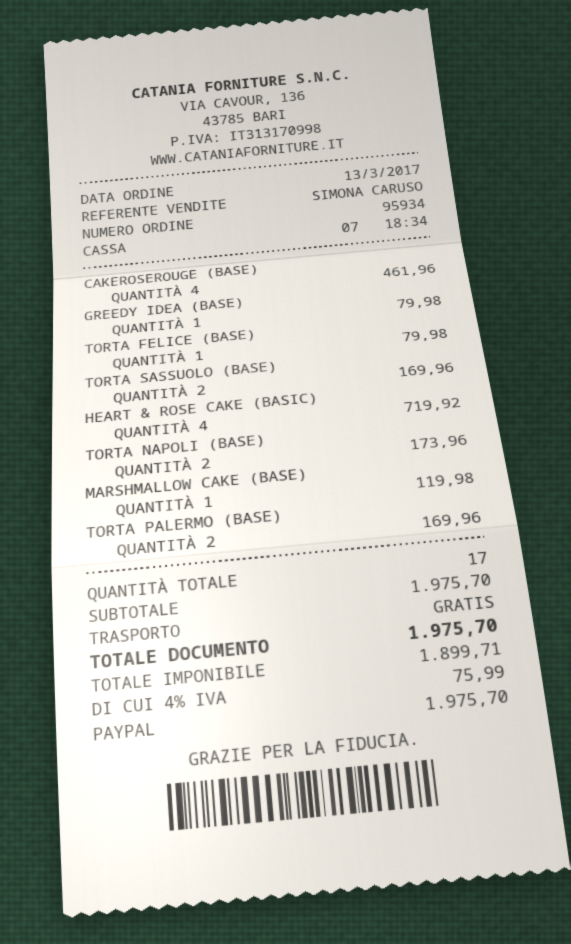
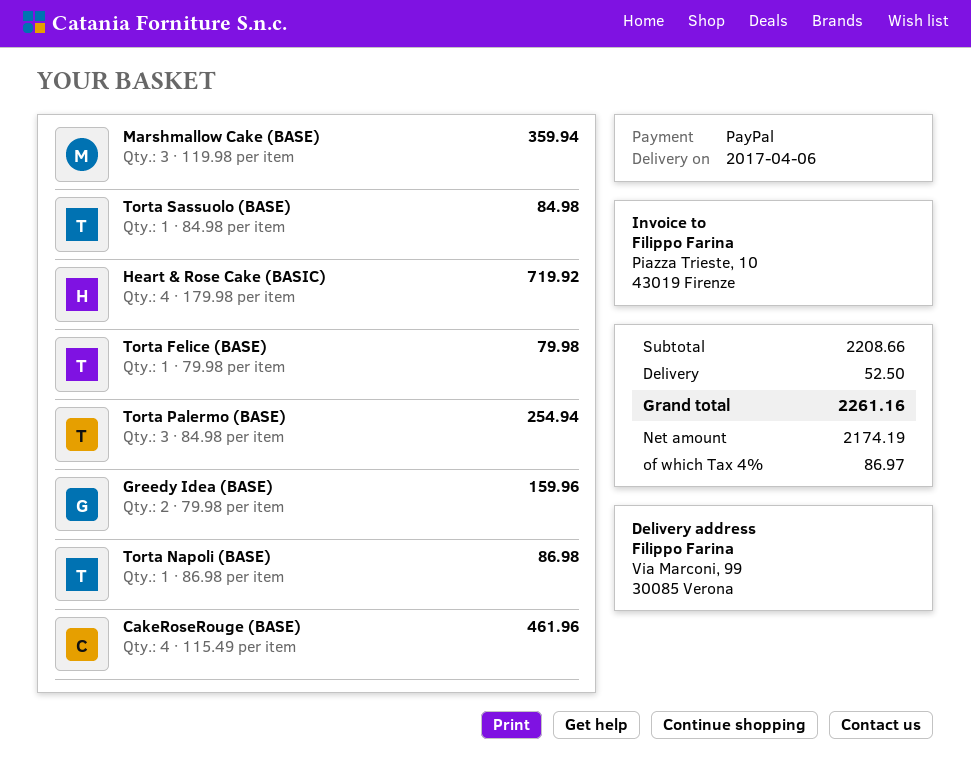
GREEDY IDEA (BASE): 1 for 79.98 -> 2 for 159.96
TORTA SASSUOLO (BASE): 2 for 169.96 -> 1 for 84.98
TORTA NAPOLI (BASE): 2 for 173.96 -> 1 for 86.98
MARSHMALLOW CAKE (BASE): 1 for 119.98 -> 3 for 359.94
TORTA PALERMO (BASE): 2 for 169.96 -> 3 for 254.94
subtotal: 1975.70 -> 2208.66
shipping: 0.00 -> 52.50
net: 1899.71 -> 2174.19
tax: 4% = 75.99 -> 4% = 86.97
total: 1975.70 -> 2261.16

